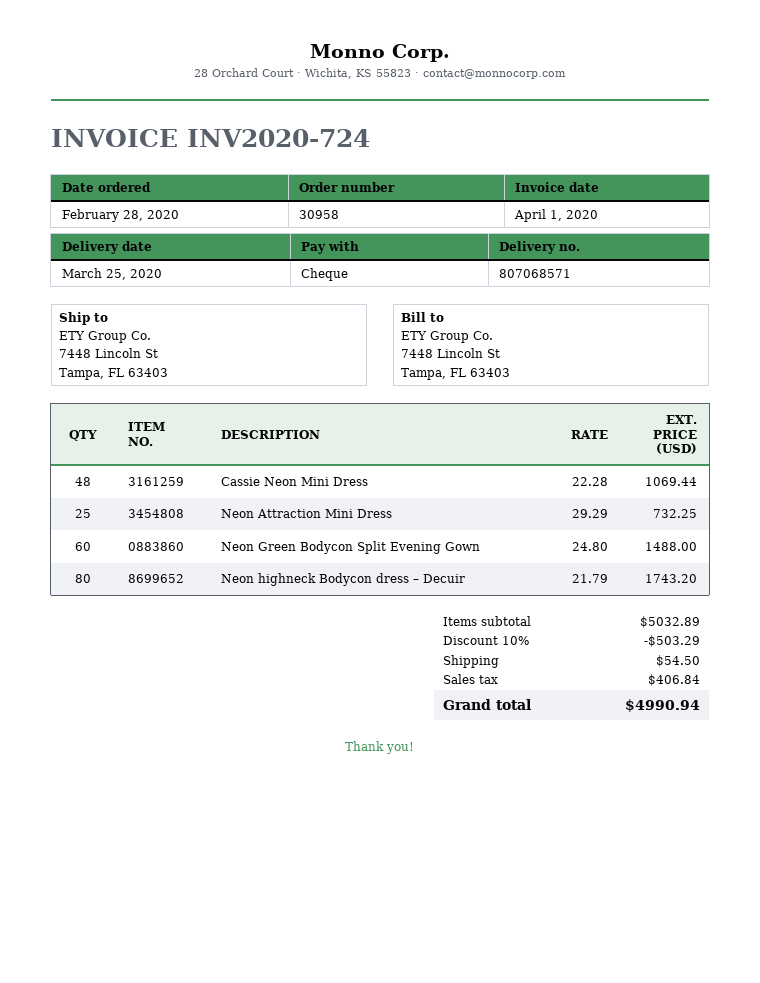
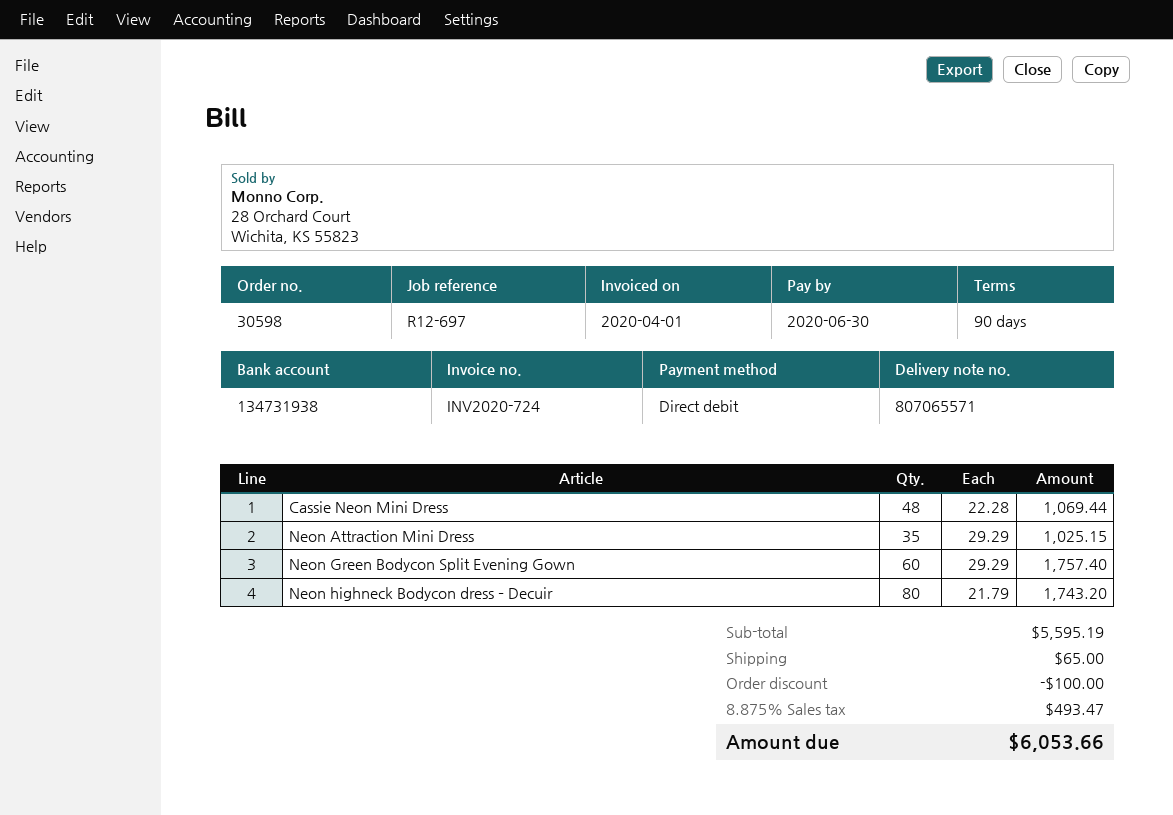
order number: 30958 -> 30598
delivery note number: 807068571 -> 807065571
payment method: cheque -> direct debit
Neon Attraction Mini Dress: 25 x 29.29 = 732.25 -> 35 x 29.29 = 1025.15
Neon Green Bodycon Split Evening Gown: 60 x 24.80 = 1488.00 -> 60 x 29.29 = 1757.40
subtotal: 5032.89 -> 5595.19
discount: 503.29 -> 100.00
shipping: 54.50 -> 65.00
tax: 406.84 -> 493.47
total: 4990.94 -> 6053.66

